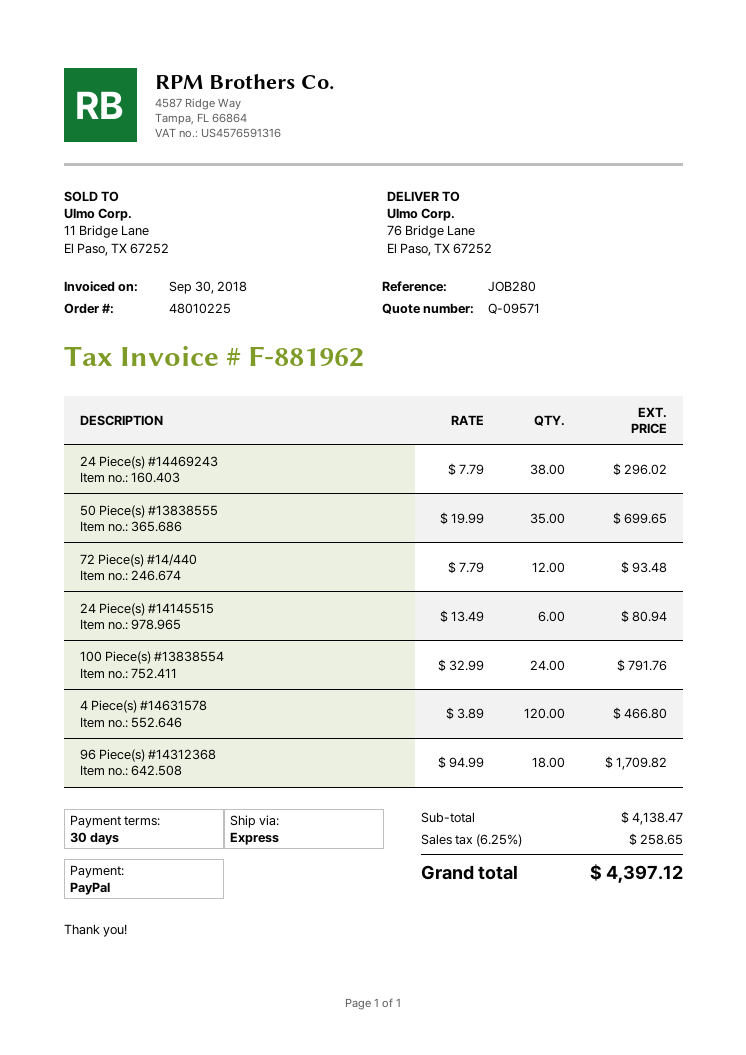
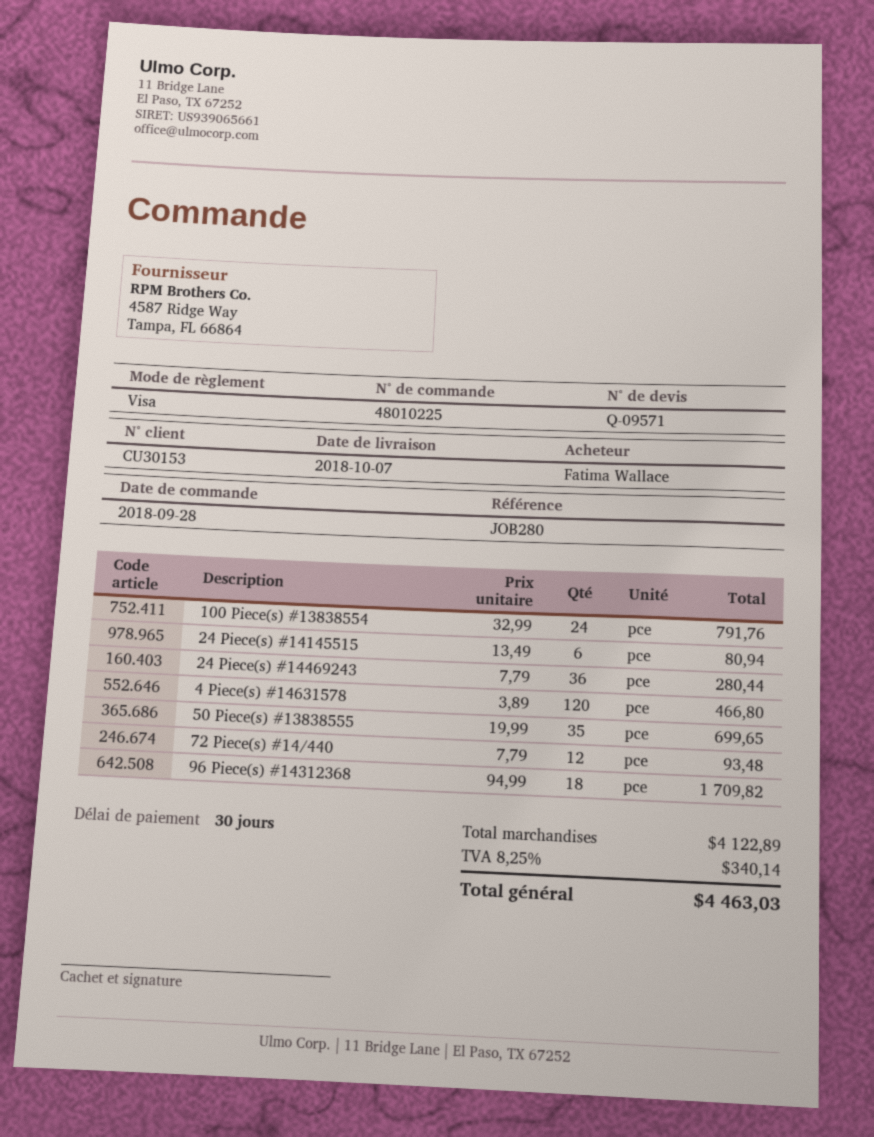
payment method: PayPal -> Visa
24 Piece(s) #14469243: 38 x 7.79 = 296.02 -> 36 x 7.79 = 280.44
subtotal: 4138.47 -> 4122.89
tax: 6.25% = 258.65 -> 8.25% = 340.14
total: 4397.12 -> 4463.03

